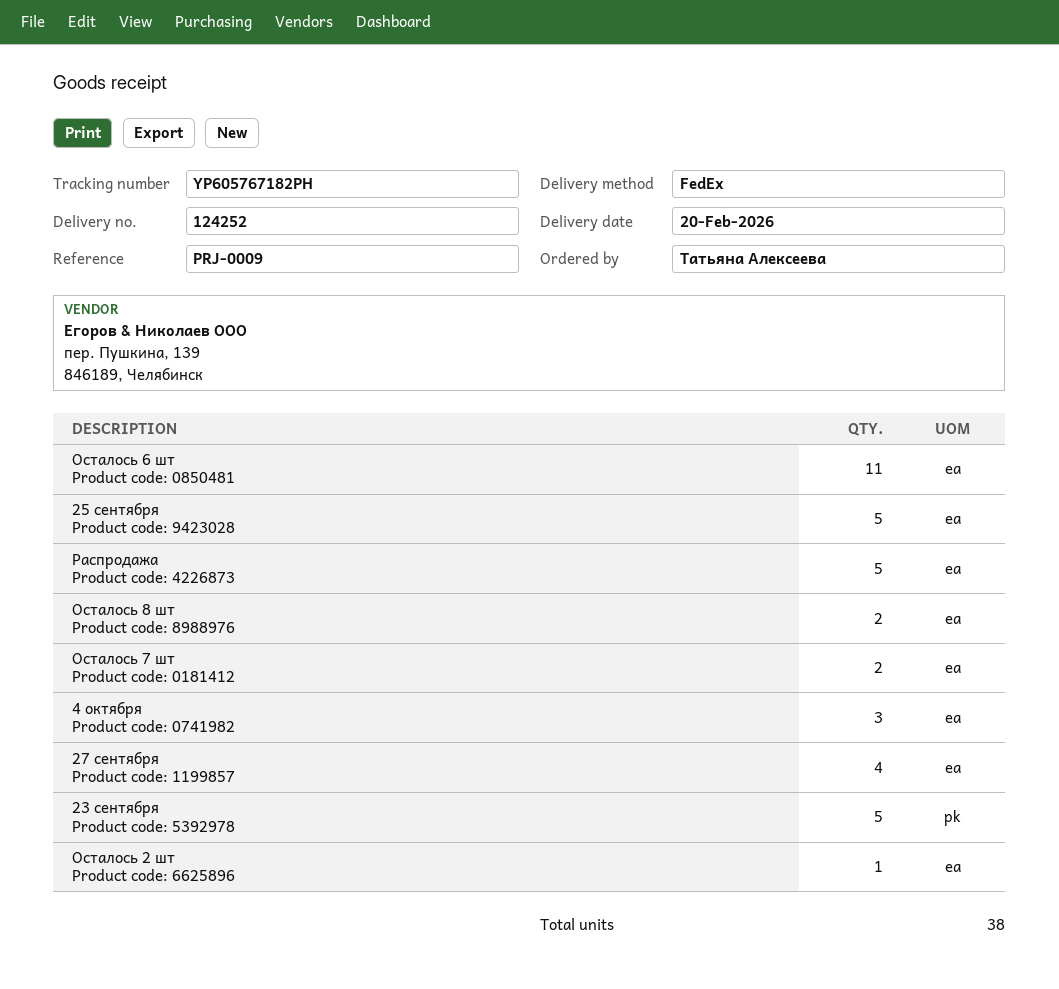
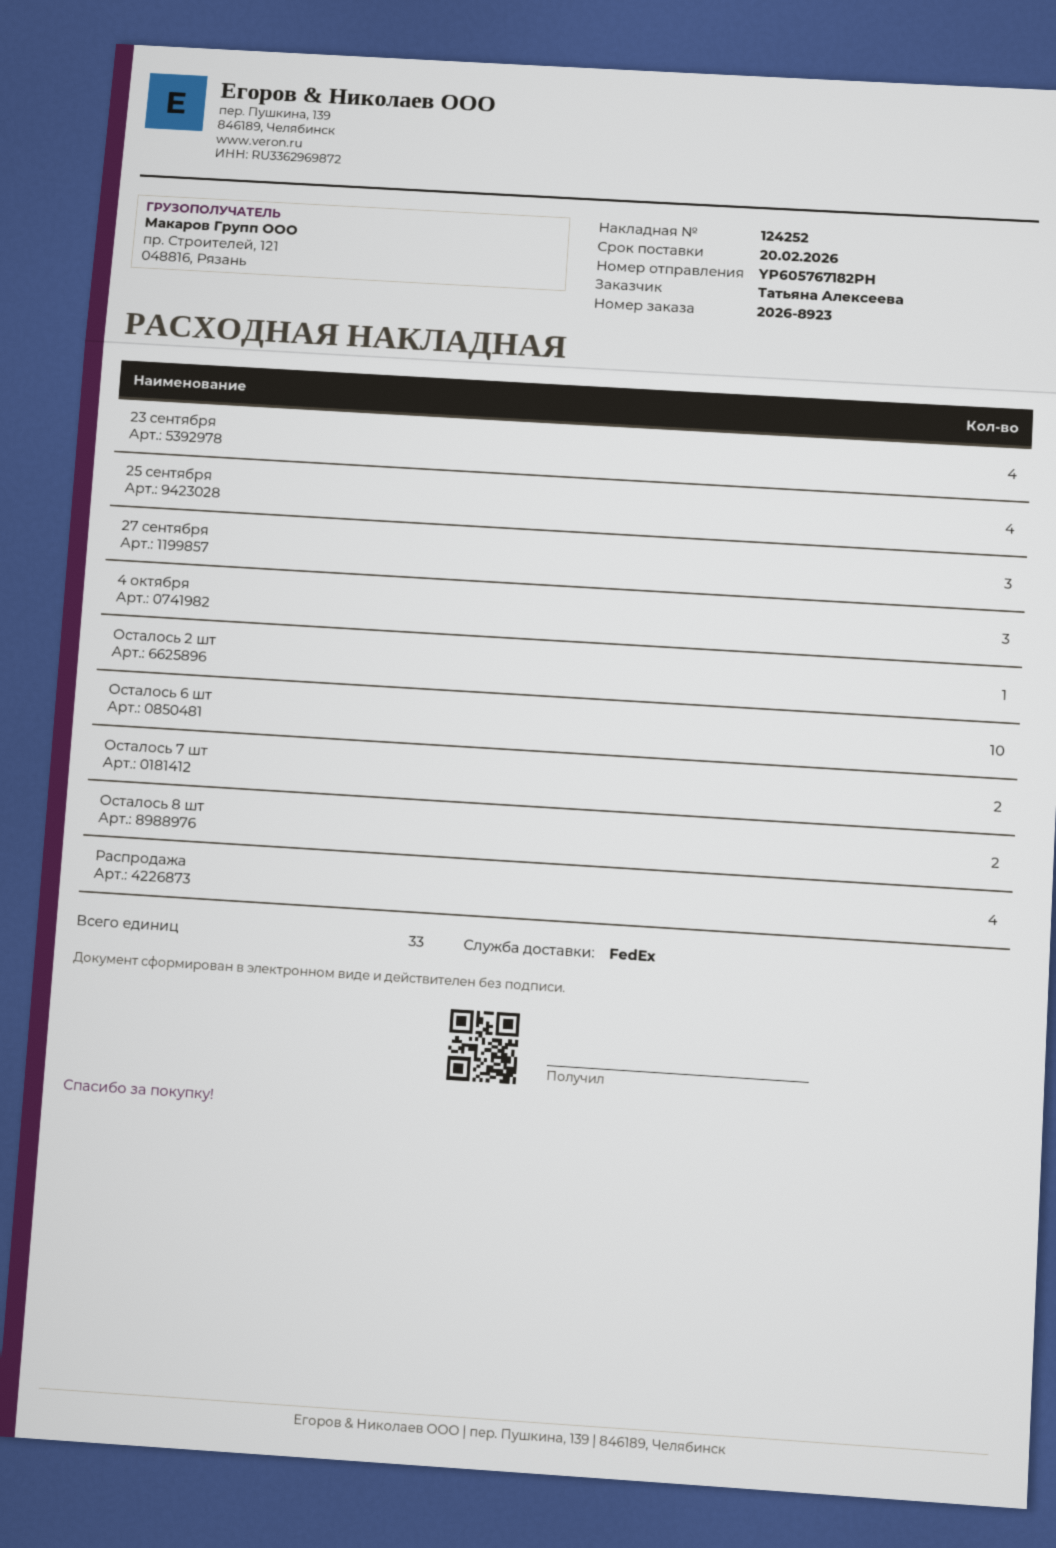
Осталось 6 шт: 11 -> 10
25 сентября: 5 -> 4
Распродажа: 5 -> 4
27 сентября: 4 -> 3
23 сентября: 5 -> 4
total quantity: 38 -> 33

